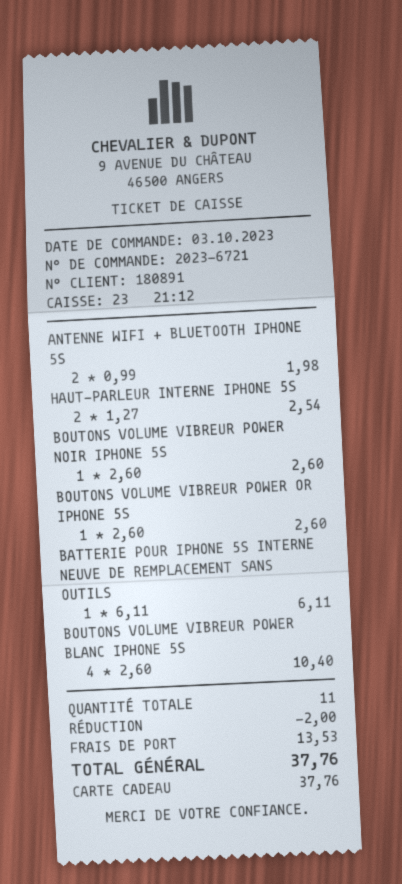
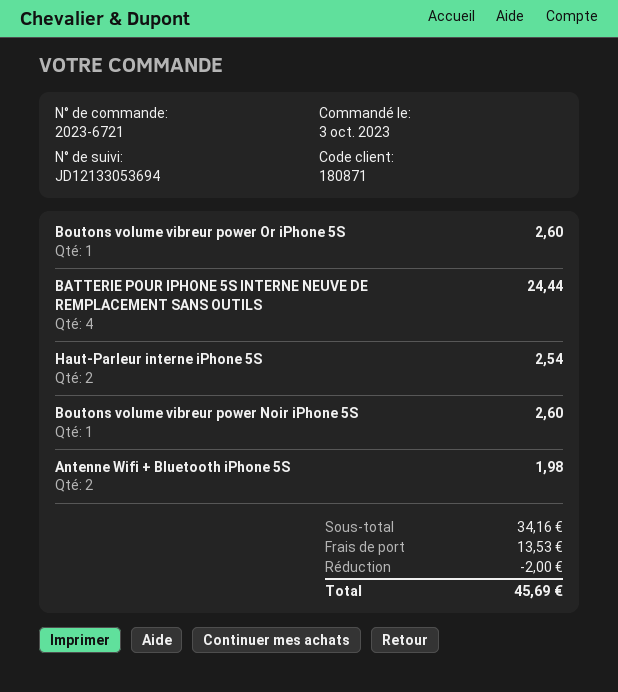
customer number: 180891 -> 180871
BATTERIE POUR IPHONE 5S INTERNE NEUVE DE REMPLACEMENT SANS OUTILS: 1 for 6.11 -> 4 for 24.44
BOUTONS VOLUME VIBREUR POWER BLANC IPHONE 5S: 4 for 10.40 -> none
total: 37.76 -> 45.69

